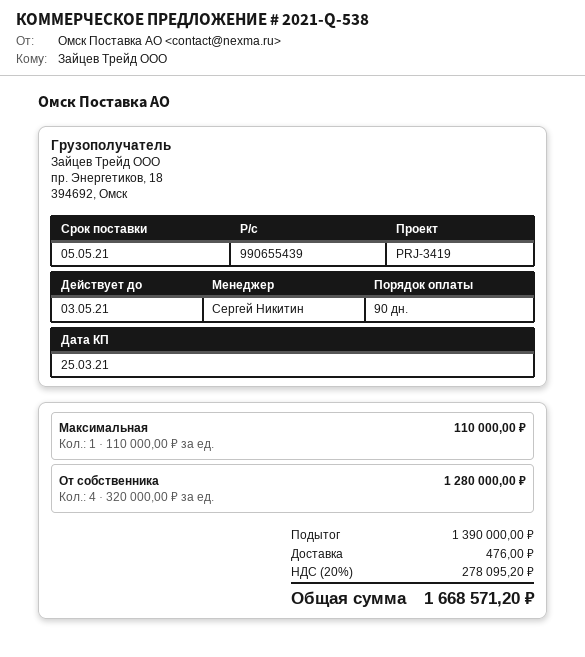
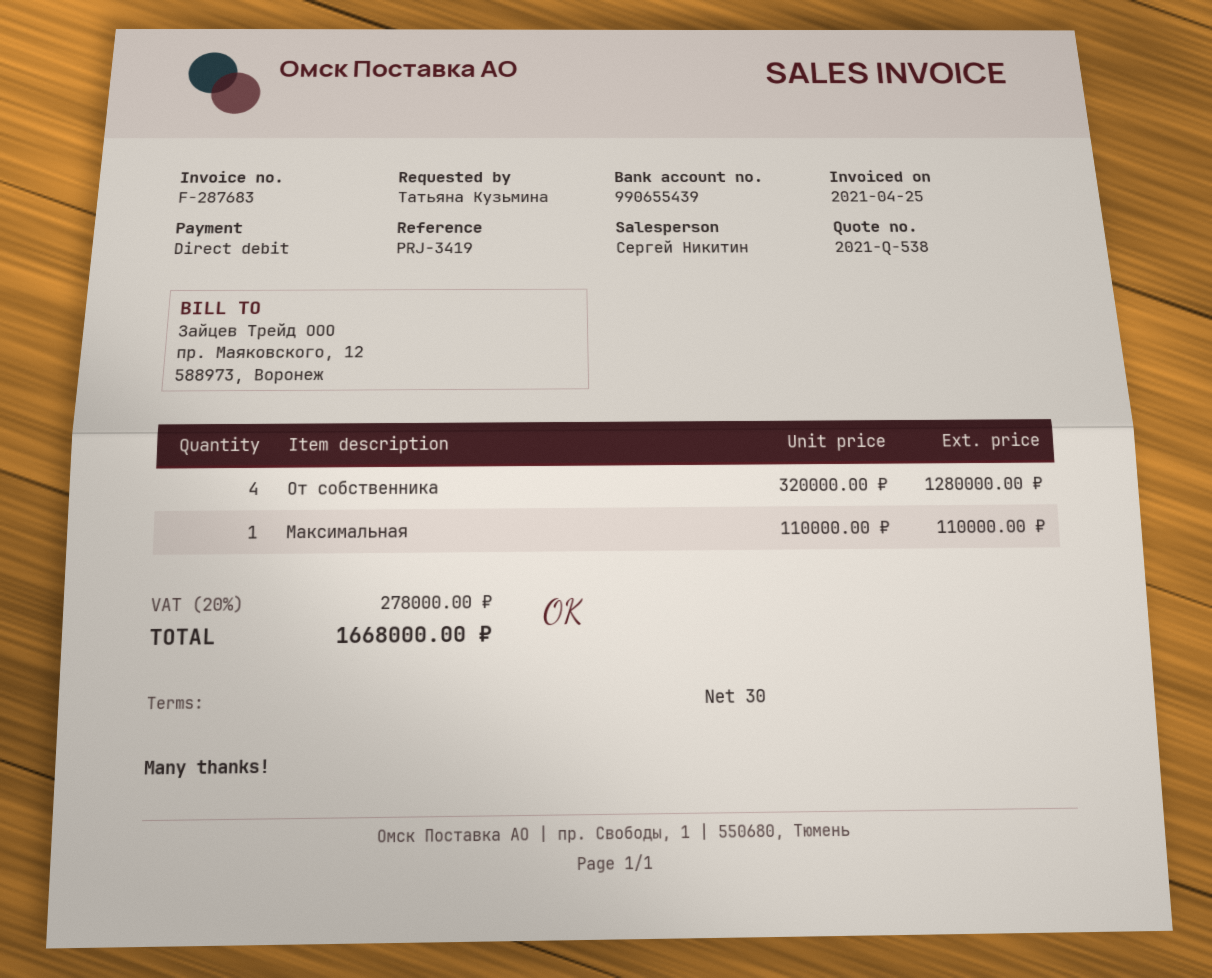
payment terms: 90 days -> 30 days
shipping: 476.00 -> none
tax: 20% = 278095.20 -> 20% = 278000.00
total: 1668571.20 -> 1668000.00

